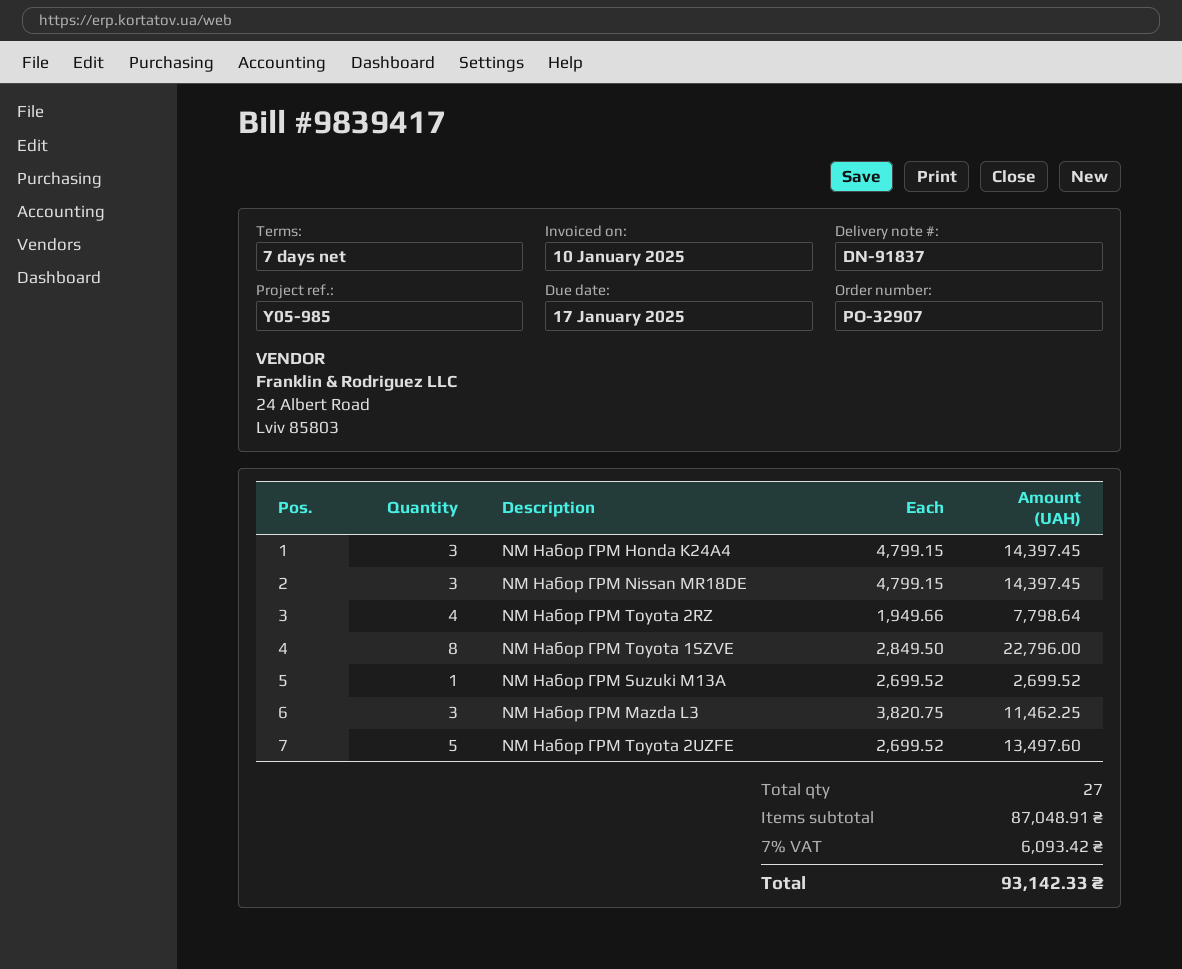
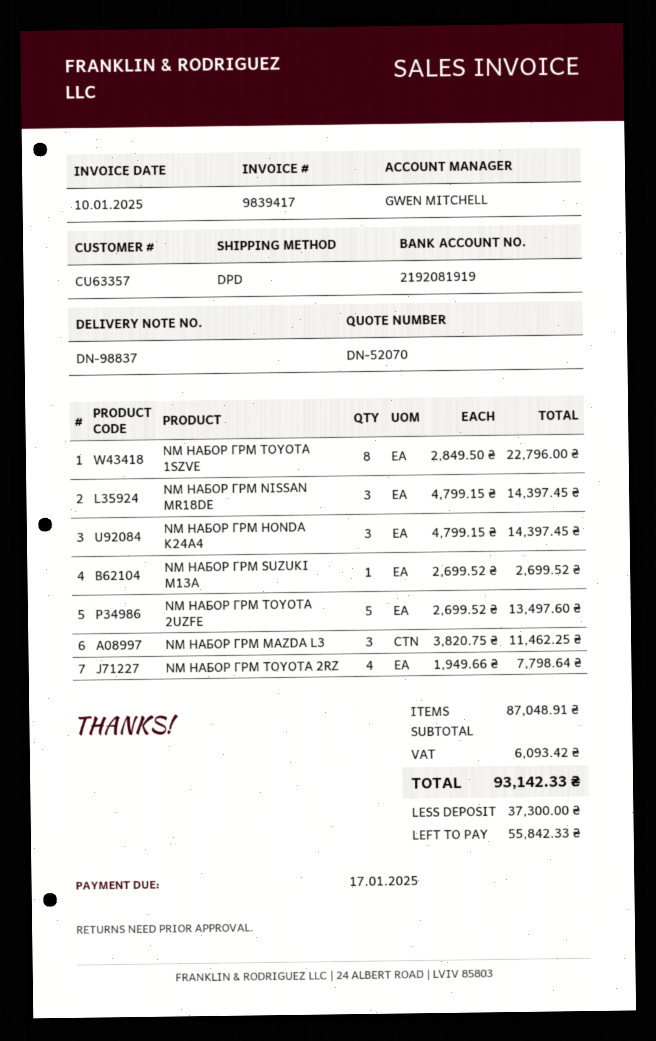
delivery note number: DN-91837 -> DN-98837

